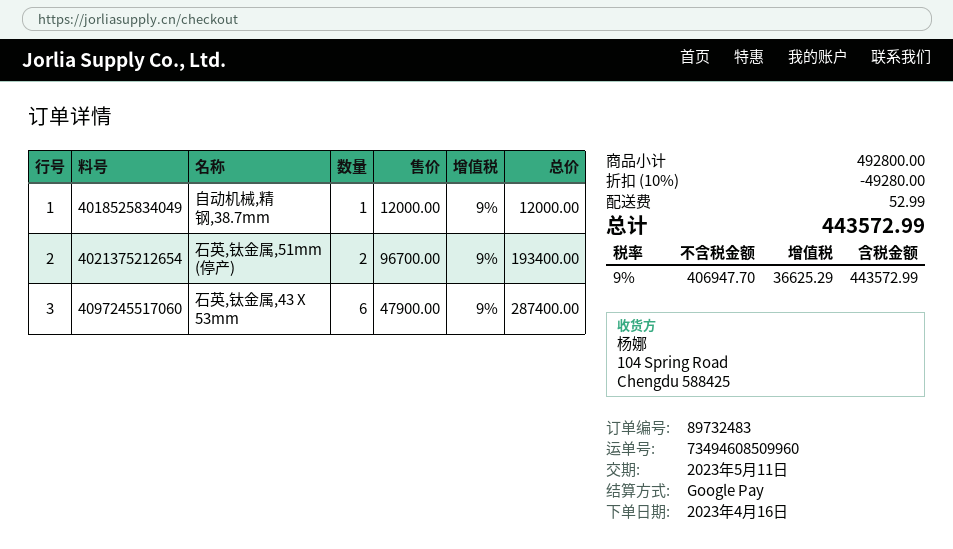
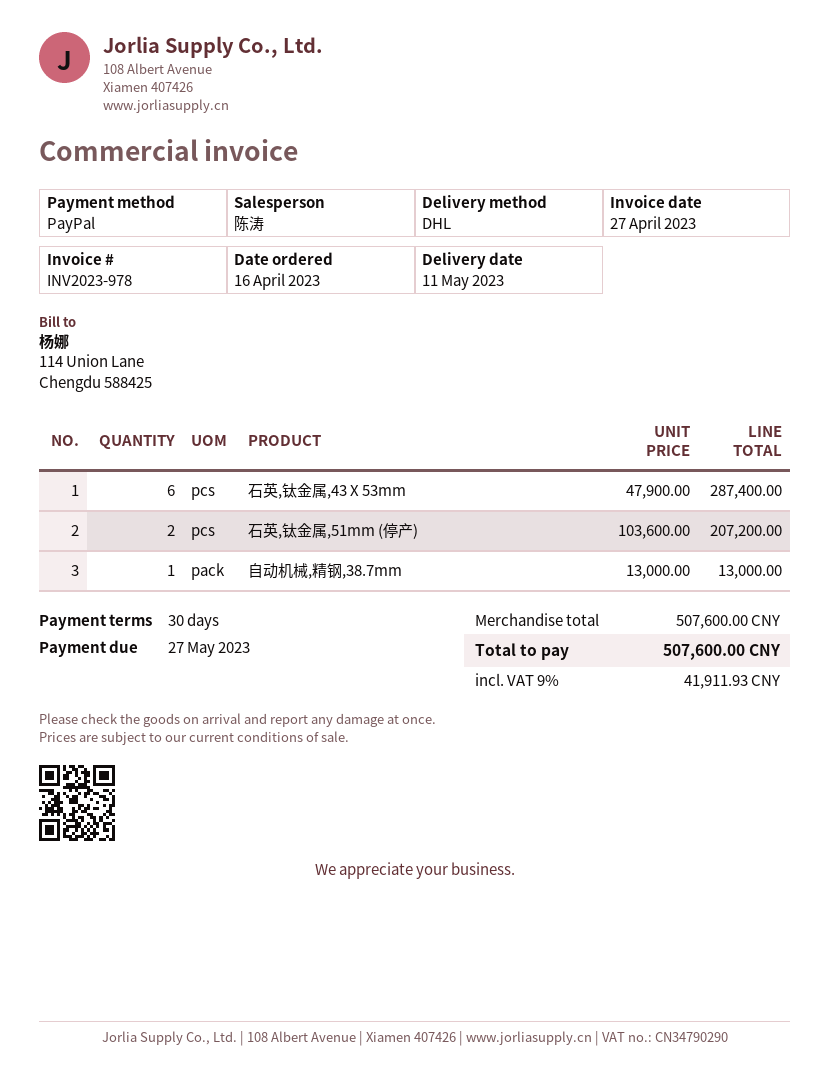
payment method: Google Pay -> PayPal
自动机械,精钢,38.7mm: 1 x 12000.00 = 12000.00 -> 1 x 13000.00 = 13000.00
石英,钛金属,51mm (停产): 2 x 96700.00 = 193400.00 -> 2 x 103600.00 = 207200.00
subtotal: 492800.00 -> 507600.00
discount: 10% = 49280.00 -> none
shipping: 52.99 -> none
tax: 9% = 36625.29 -> 9% = 41911.93
total: 443572.99 -> 507600.00

